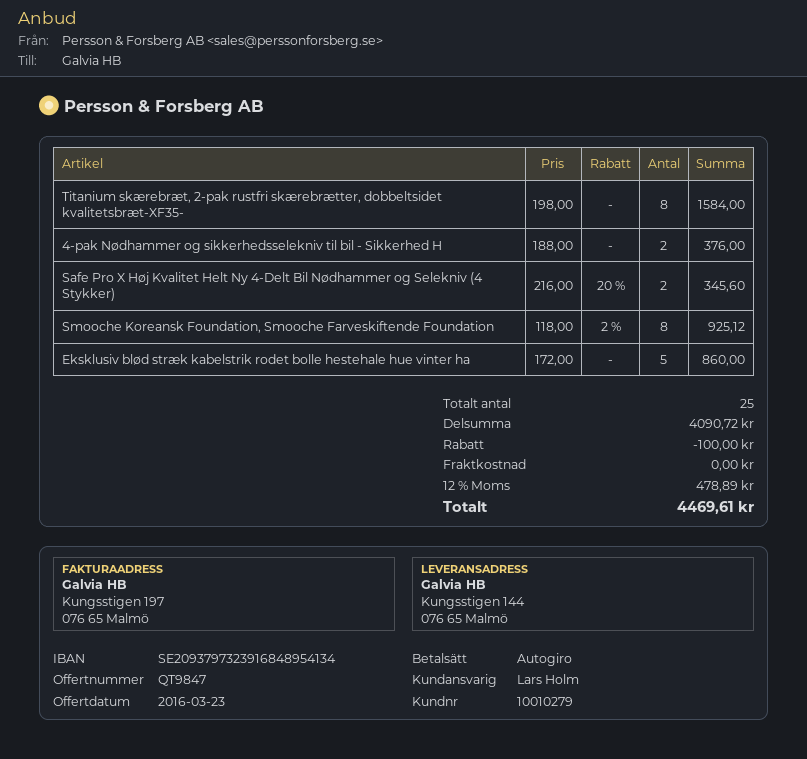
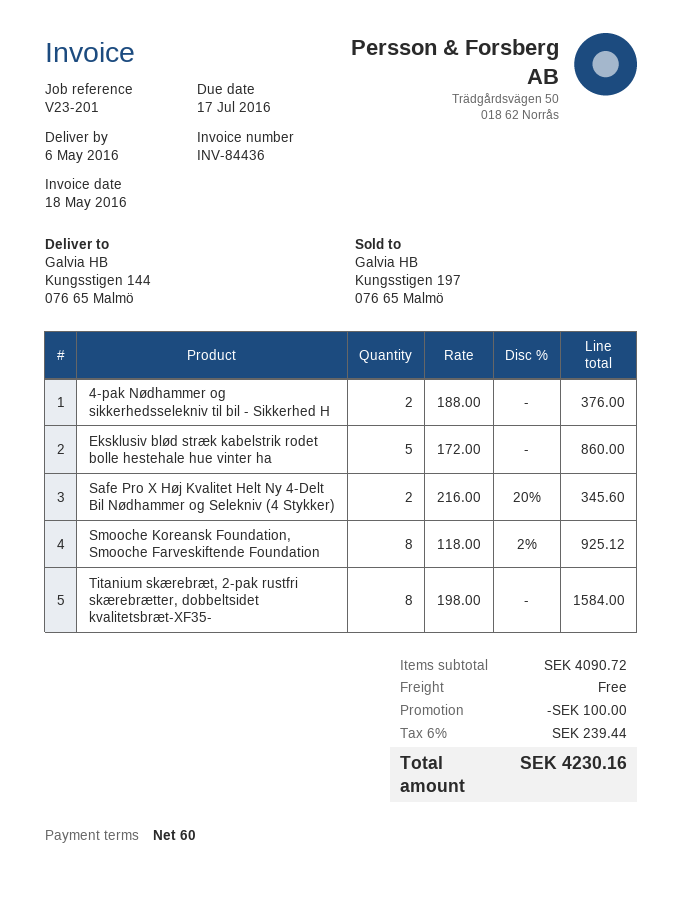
tax: 12% = 478.89 -> 6% = 239.44
total: 4469.61 -> 4230.16

